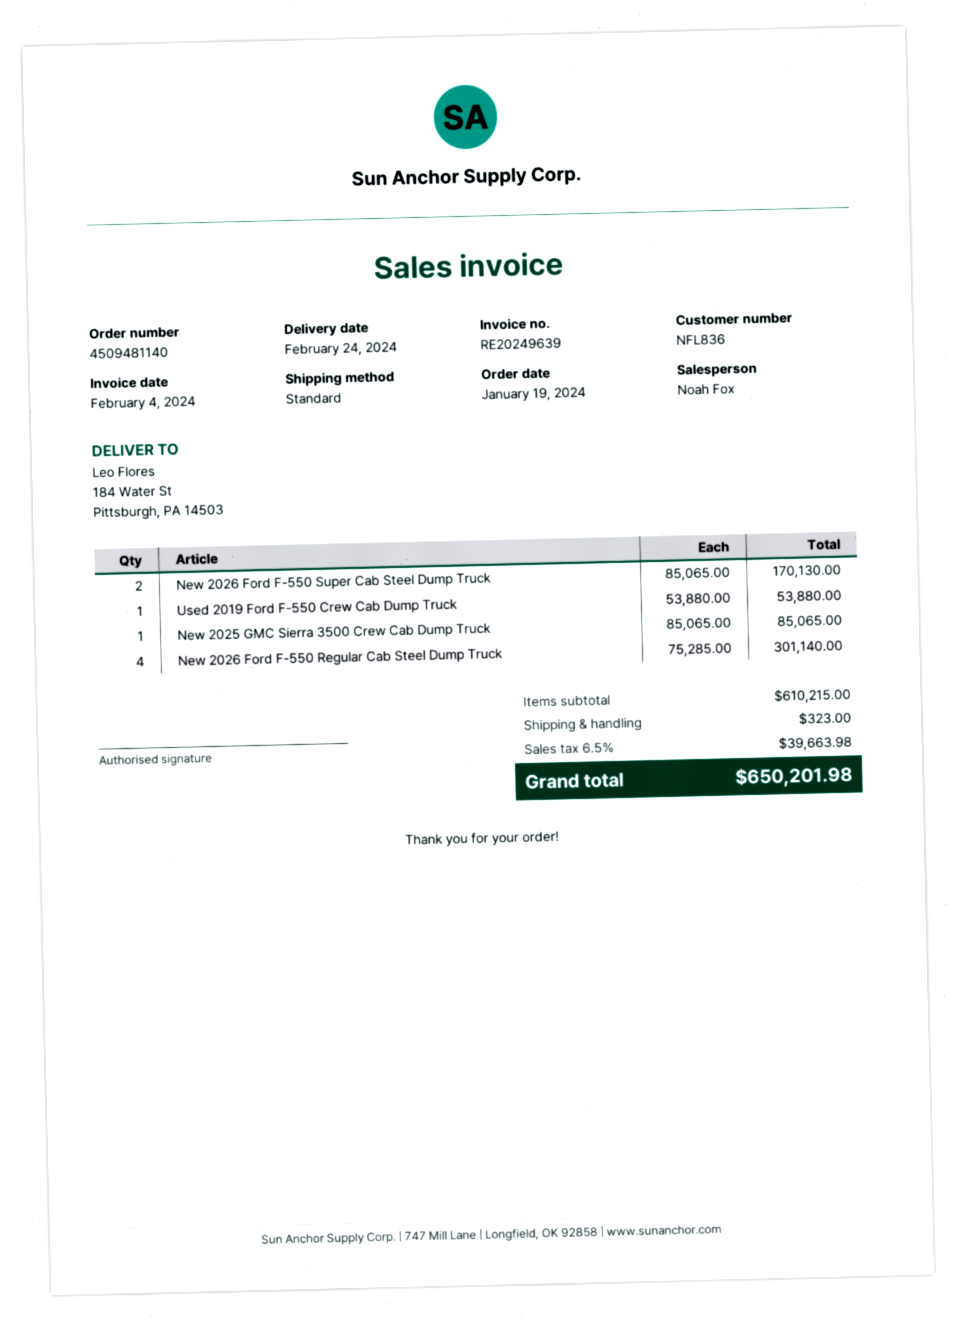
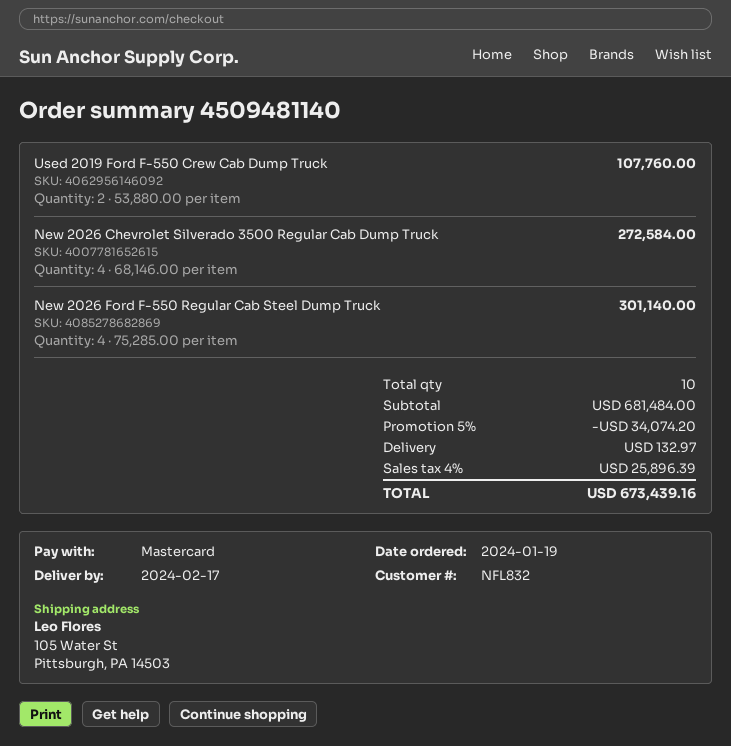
delivery date: 2024-02-24 -> 2024-02-17
customer number: NFL836 -> NFL832
ship to: 184 Water St, Pittsburgh, PA 14503 -> 105 Water St, Pittsburgh, PA 14503
New 2026 Ford F-550 Super Cab Steel Dump Truck: 2 x 85065.00 = 170130.00 -> none
Used 2019 Ford F-550 Crew Cab Dump Truck: 1 x 53880.00 = 53880.00 -> 2 x 53880.00 = 107760.00
New 2025 GMC Sierra 3500 Crew Cab Dump Truck: 1 x 85065.00 = 85065.00 -> none
New 2026 Chevrolet Silverado 3500 Regular Cab Dump Truck: none -> 4 x 68146.00 = 272584.00
subtotal: 610215.00 -> 681484.00
discount: none -> 5% = 34074.20
shipping: 323.00 -> 132.97
tax: 6.5% = 39663.98 -> 4% = 25896.39
total: 650201.98 -> 673439.16

